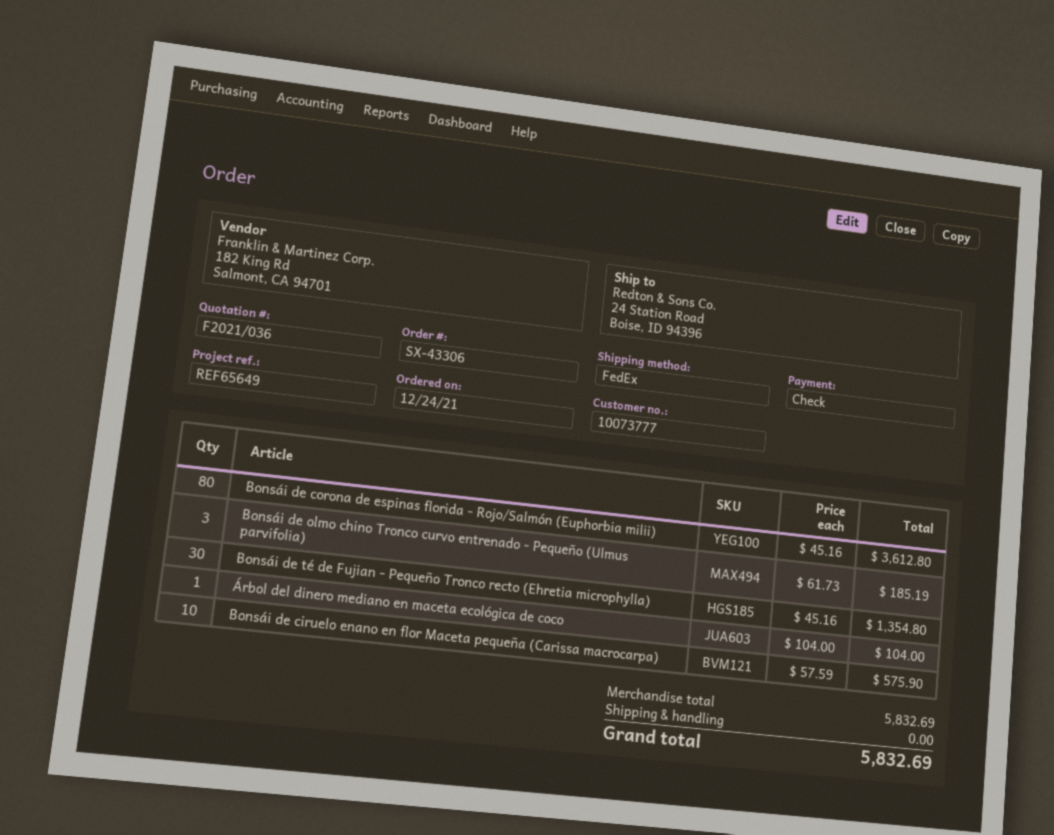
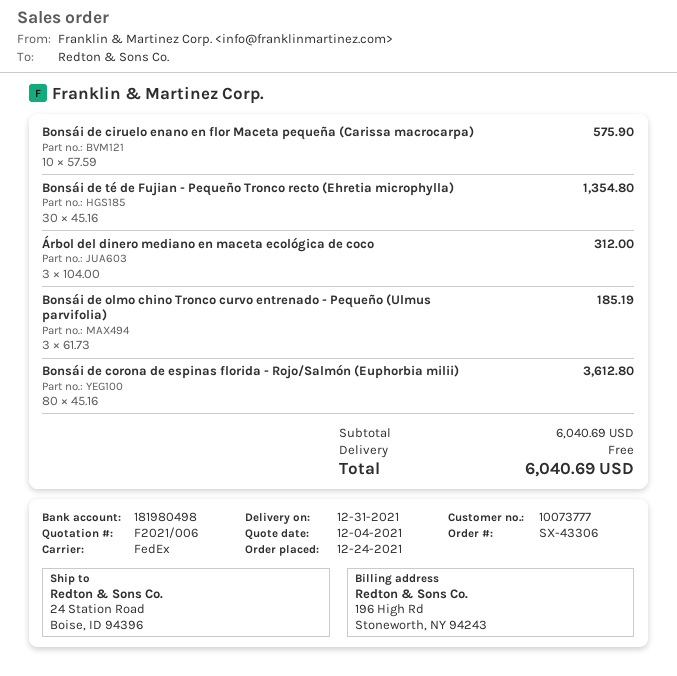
quote number: F2021/036 -> F2021/006
Árbol del dinero mediano en maceta ecológica de coco: 1 x 104.00 = 104.00 -> 3 x 104.00 = 312.00
subtotal: 5832.69 -> 6040.69
total: 5832.69 -> 6040.69

